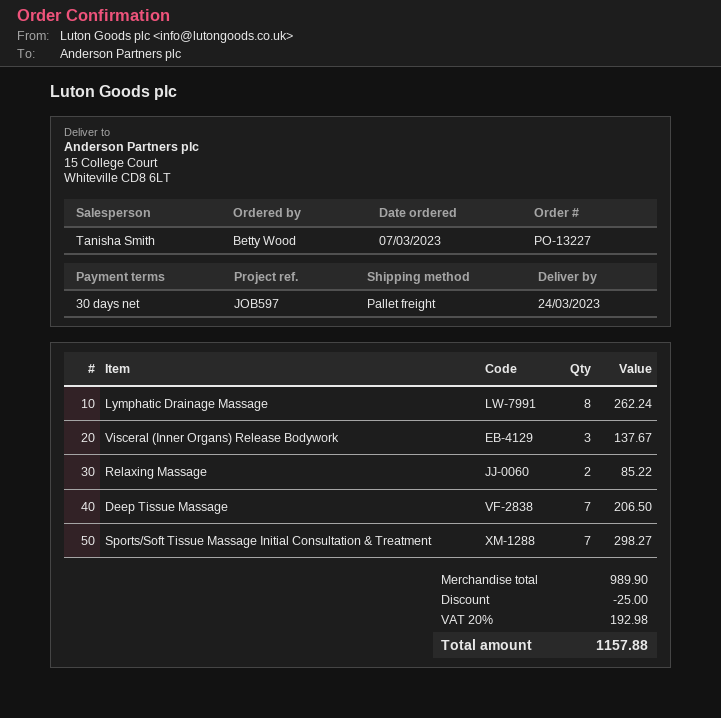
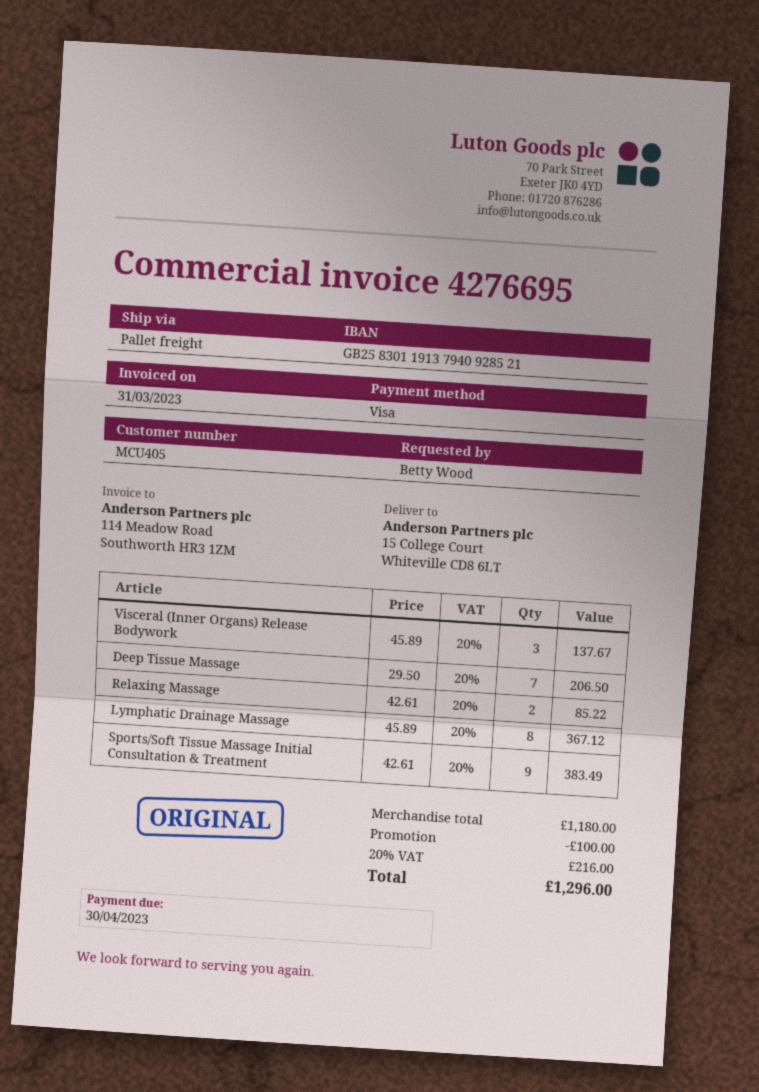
Lymphatic Drainage Massage: 8 for 262.24 -> 8 for 367.12
Sports/Soft Tissue Massage Initial Consultation & Treatment: 7 for 298.27 -> 9 for 383.49
subtotal: 989.90 -> 1180.00
discount: 25.00 -> 100.00
tax: 20% = 192.98 -> 20% = 216.00
total: 1157.88 -> 1296.00

